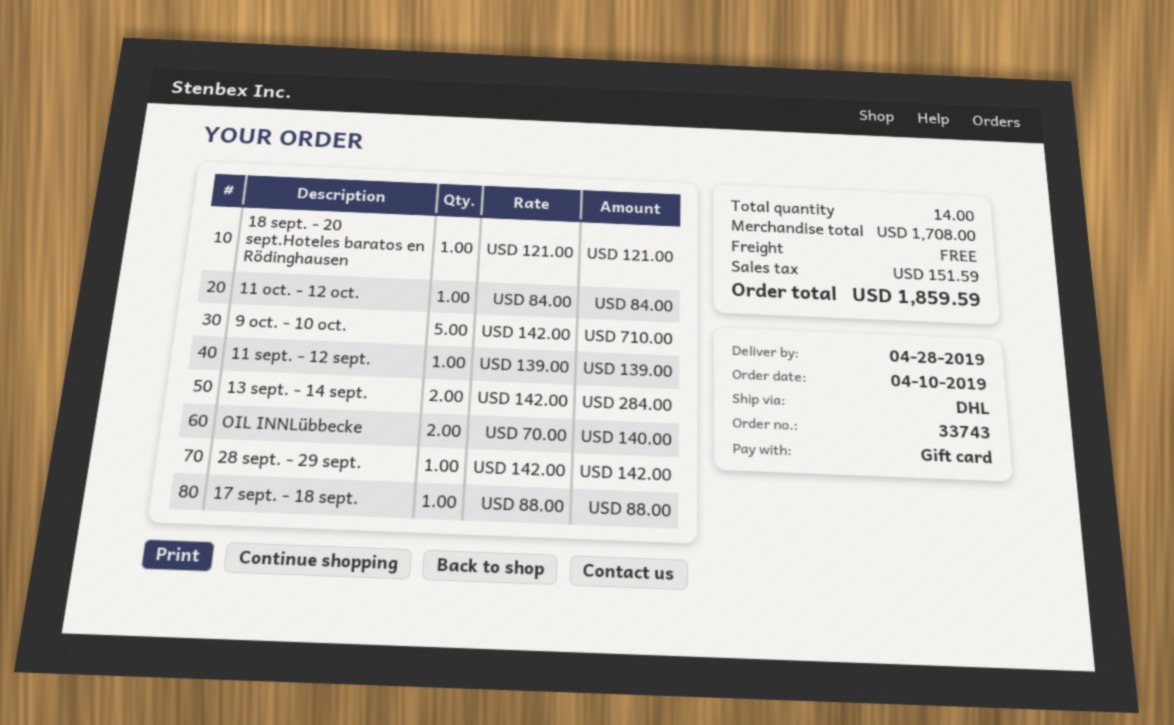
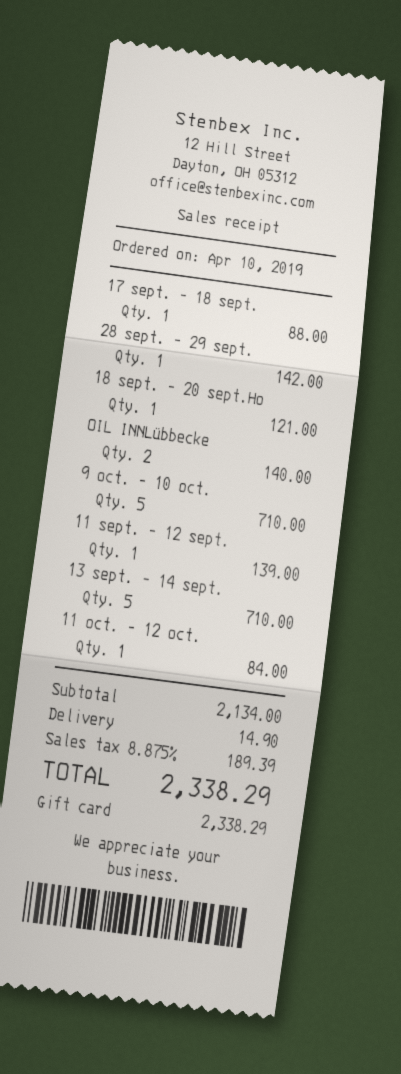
13 sept. - 14 sept.: 2 for 284.00 -> 5 for 710.00
subtotal: 1708.00 -> 2134.00
shipping: 0.00 -> 14.90
tax: 151.59 -> 189.39
total: 1859.59 -> 2338.29

